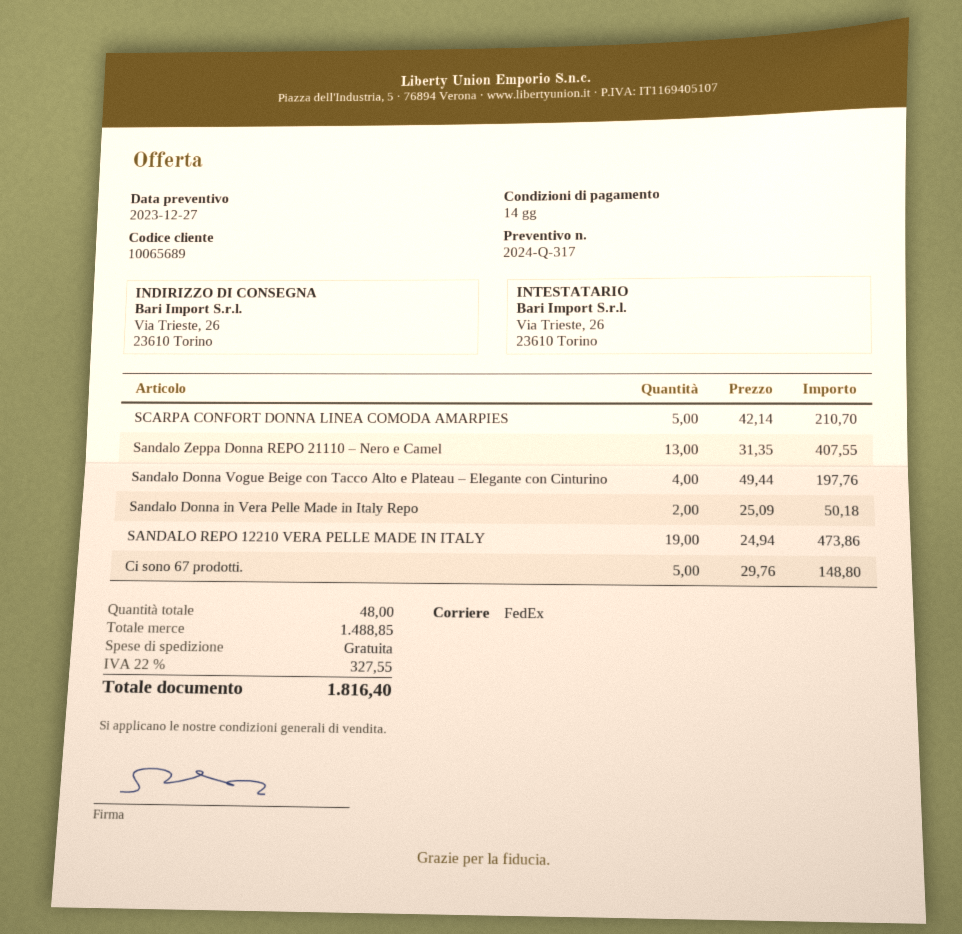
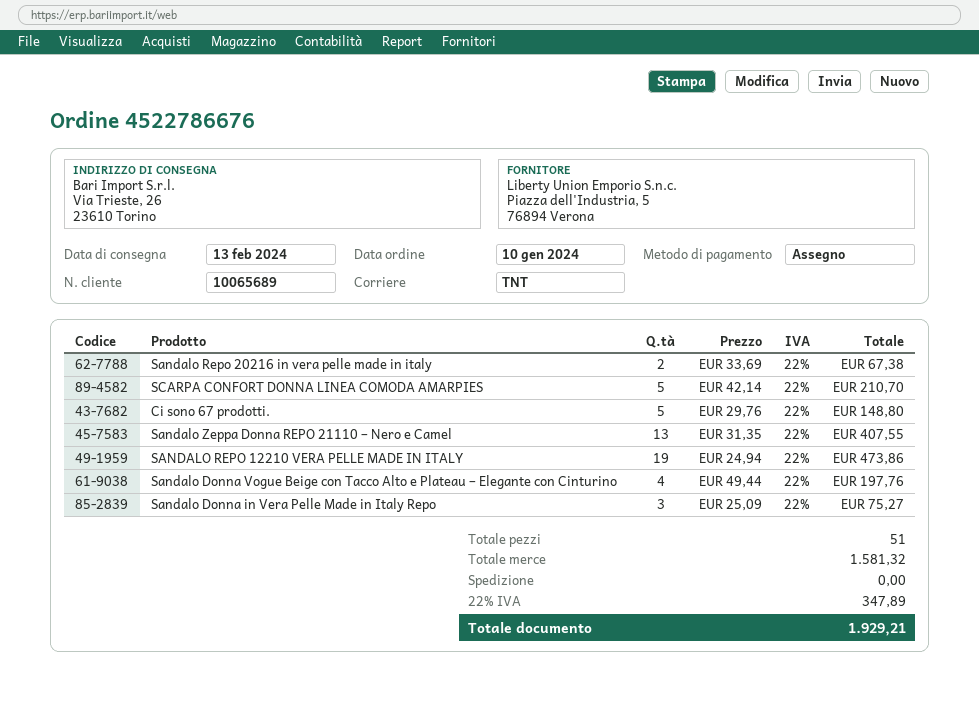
shipping method: FedEx -> TNT
Sandalo Donna in Vera Pelle Made in Italy Repo: 2 x 25.09 = 50.18 -> 3 x 25.09 = 75.27
Sandalo Repo 20216 in vera pelle made in italy: none -> 2 x 33.69 = 67.38
total quantity: 48 -> 51
subtotal: 1488.85 -> 1581.32
tax: 22% = 327.55 -> 22% = 347.89
total: 1816.40 -> 1929.21

